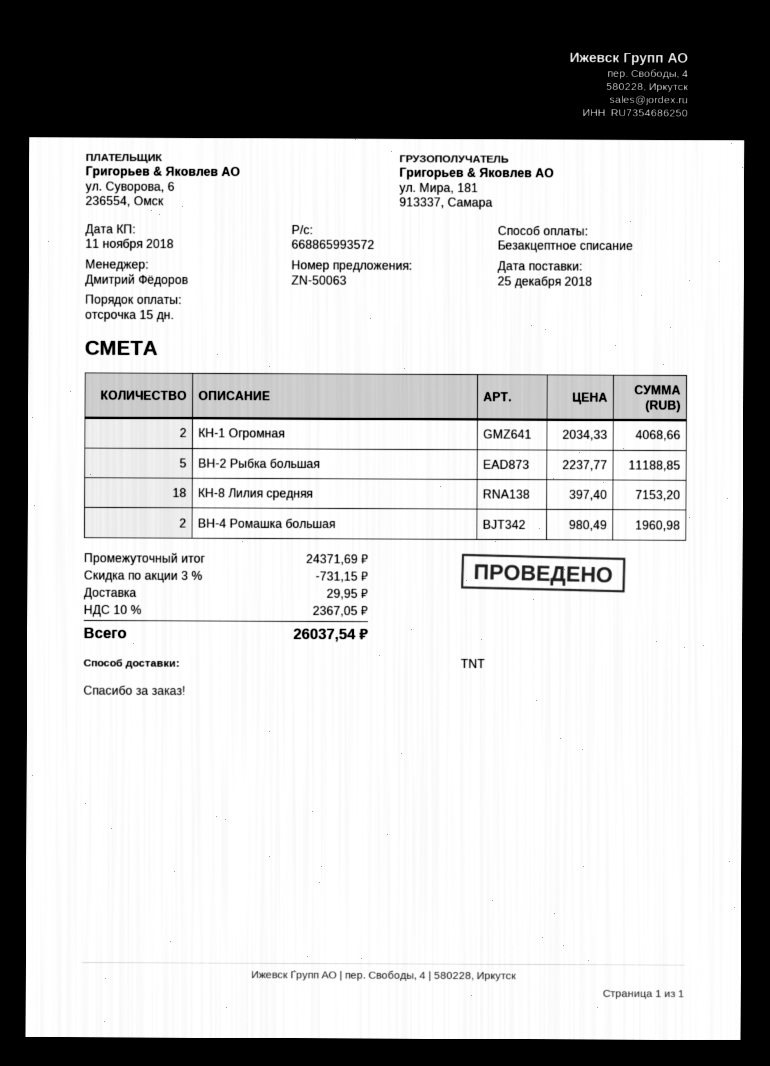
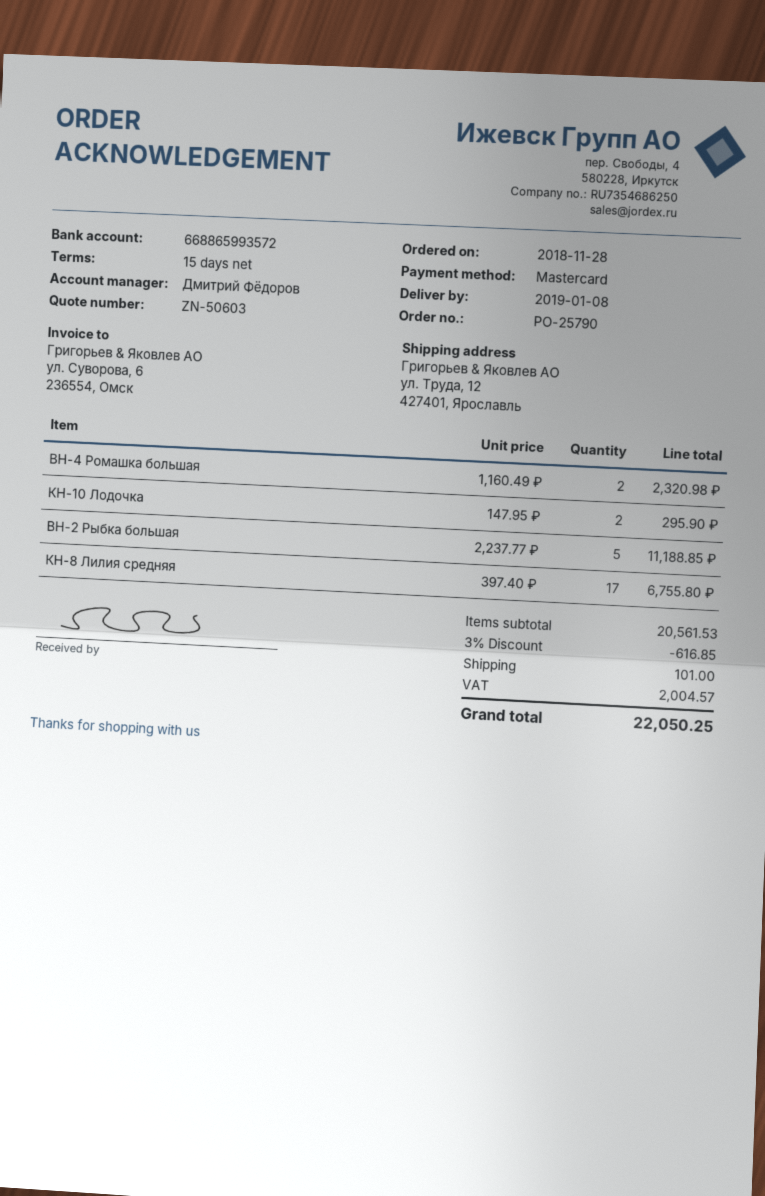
quote number: ZN-50063 -> ZN-50603
delivery date: 2018-12-25 -> 2019-01-08
payment method: direct debit -> Mastercard
ship to: ул. Мира, 181, 913337, Самара -> ул. Труда, 12, 427401, Ярославль
КН-1 Огромная: 2 x 2034.33 = 4068.66 -> none
КН-8 Лилия средняя: 18 x 397.40 = 7153.20 -> 17 x 397.40 = 6755.80
ВН-4 Ромашка большая: 2 x 980.49 = 1960.98 -> 2 x 1160.49 = 2320.98
КН-10 Лодочка: none -> 2 x 147.95 = 295.90
subtotal: 24371.69 -> 20561.53
discount: 3% = 731.15 -> 3% = 616.85
shipping: 29.95 -> 101.00
tax: 2367.05 -> 2004.57
total: 26037.54 -> 22050.25

